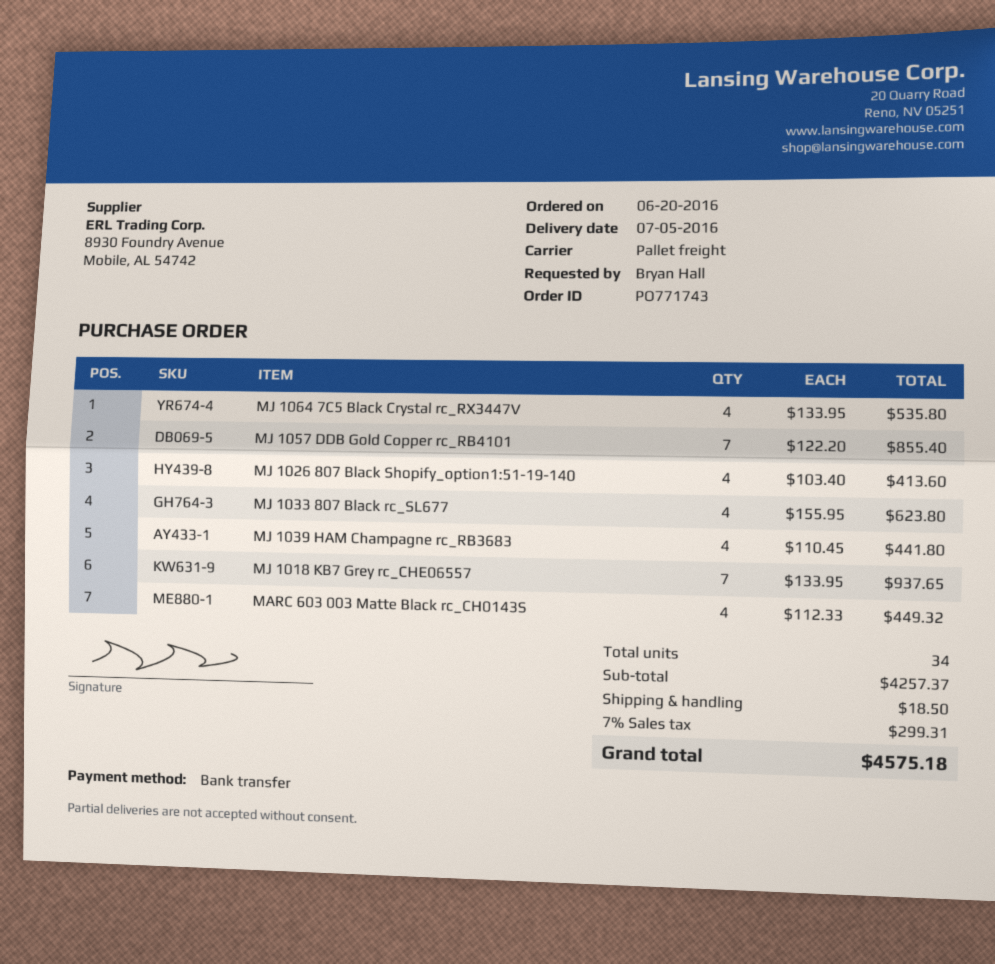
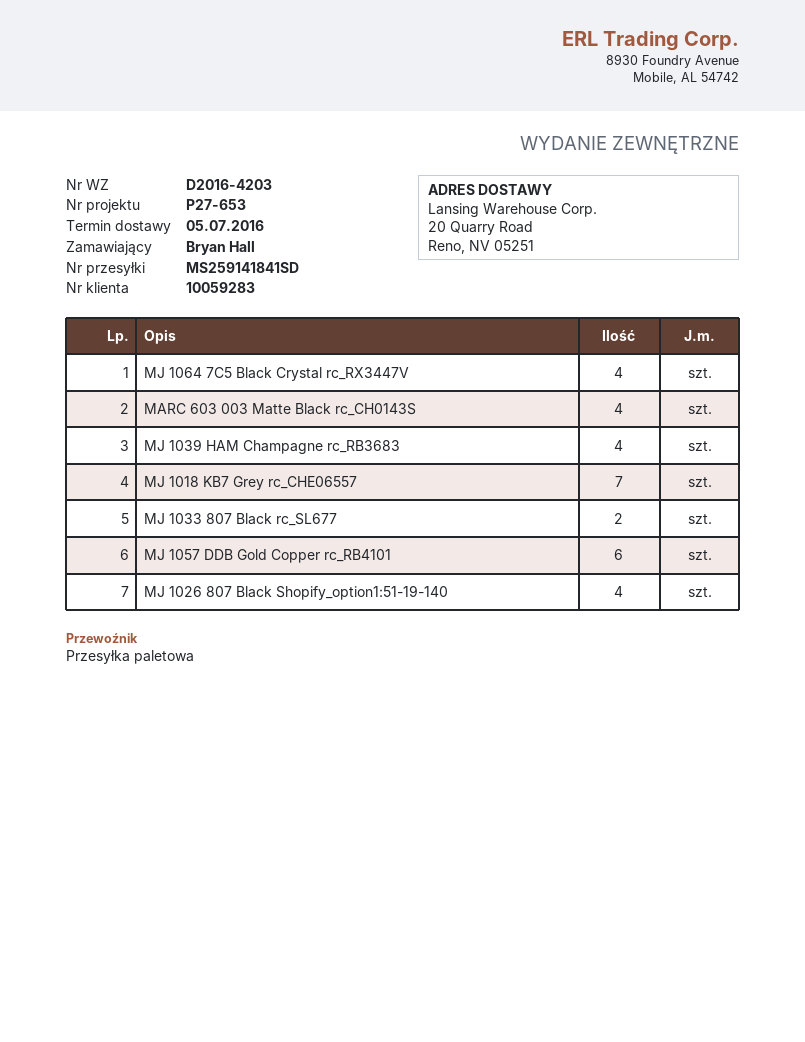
MJ 1057 DDB Gold Copper rc_RB4101: 7 -> 6
MJ 1033 807 Black rc_SL677: 4 -> 2

